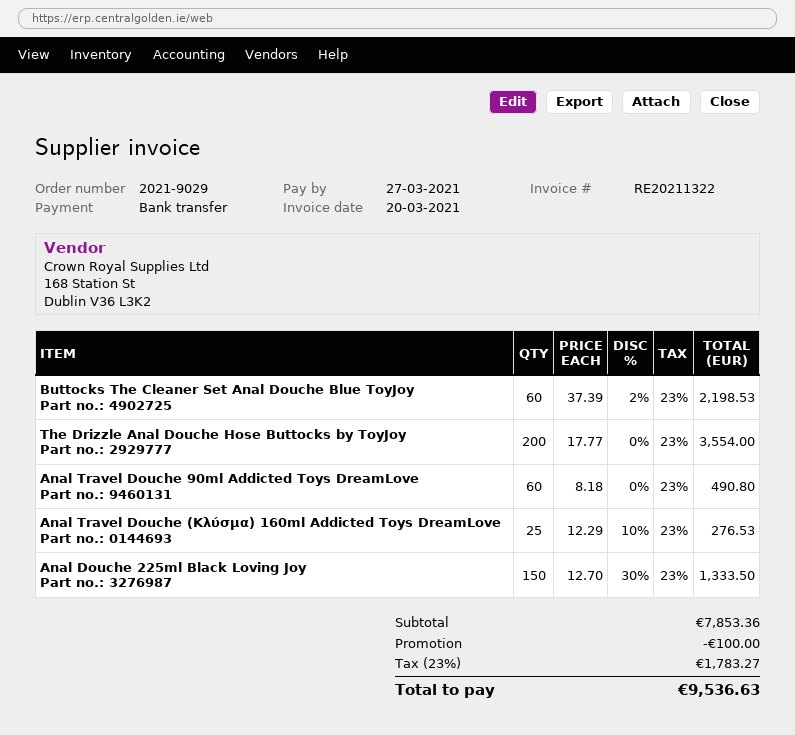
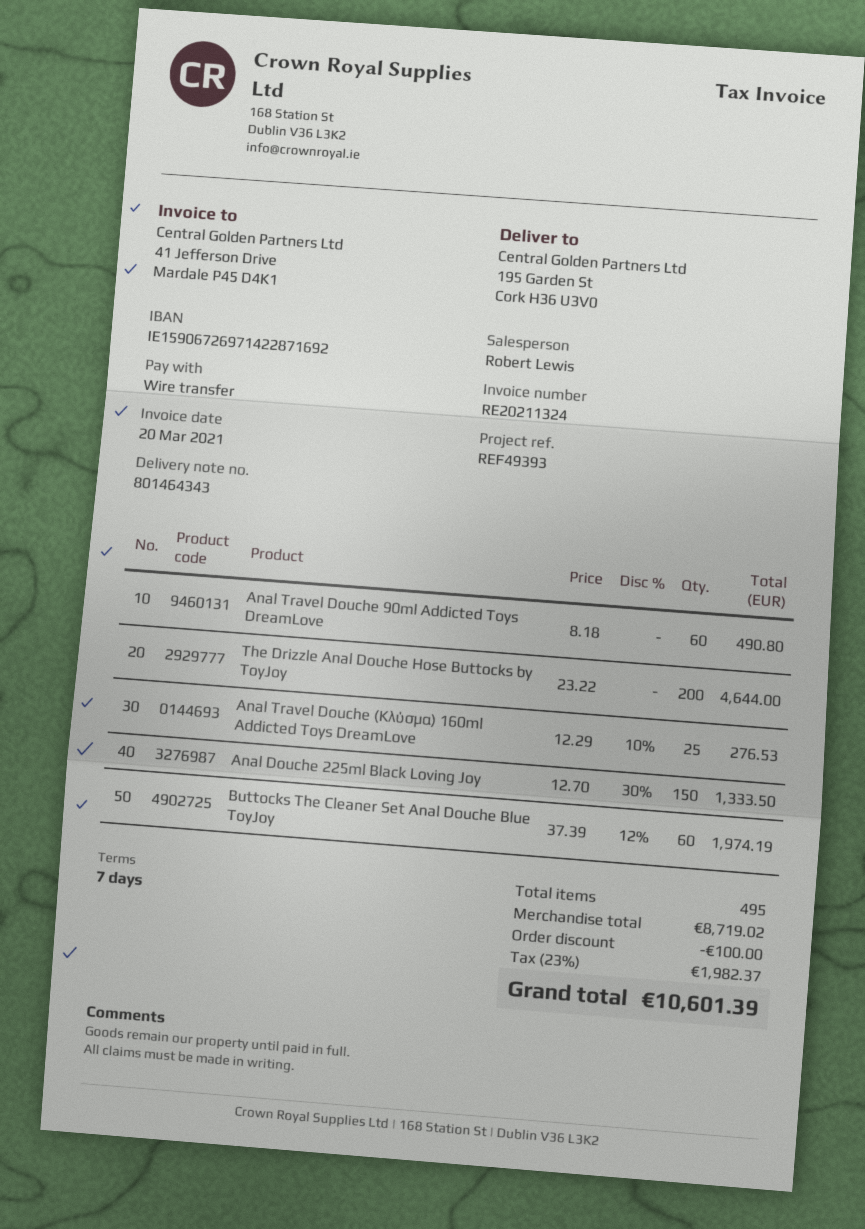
invoice number: RE20211322 -> RE20211324
Buttocks The Cleaner Set Anal Douche Blue ToyJoy: 60 x 37.39 - 2% = 2198.53 -> 60 x 37.39 - 12% = 1974.19
The Drizzle Anal Douche Hose Buttocks by ToyJoy: 200 x 17.77 = 3554.00 -> 200 x 23.22 = 4644.00
subtotal: 7853.36 -> 8719.02
tax: 23% = 1783.27 -> 23% = 1982.37
total: 9536.63 -> 10601.39

